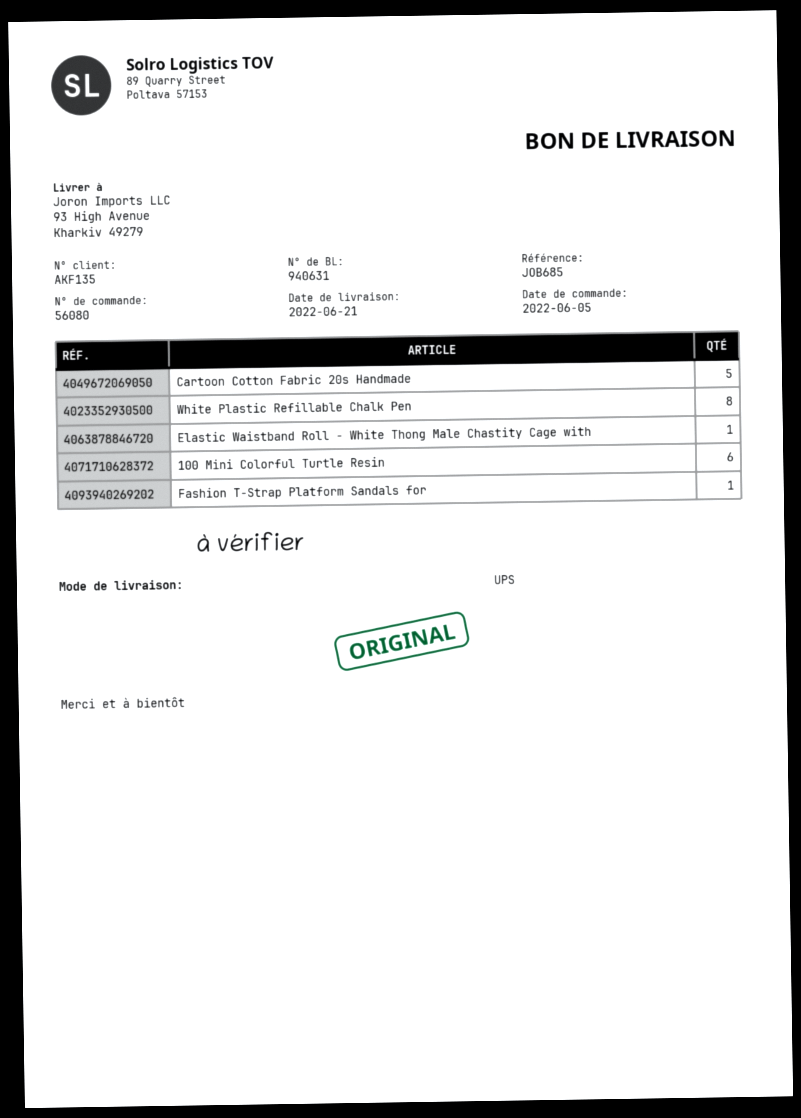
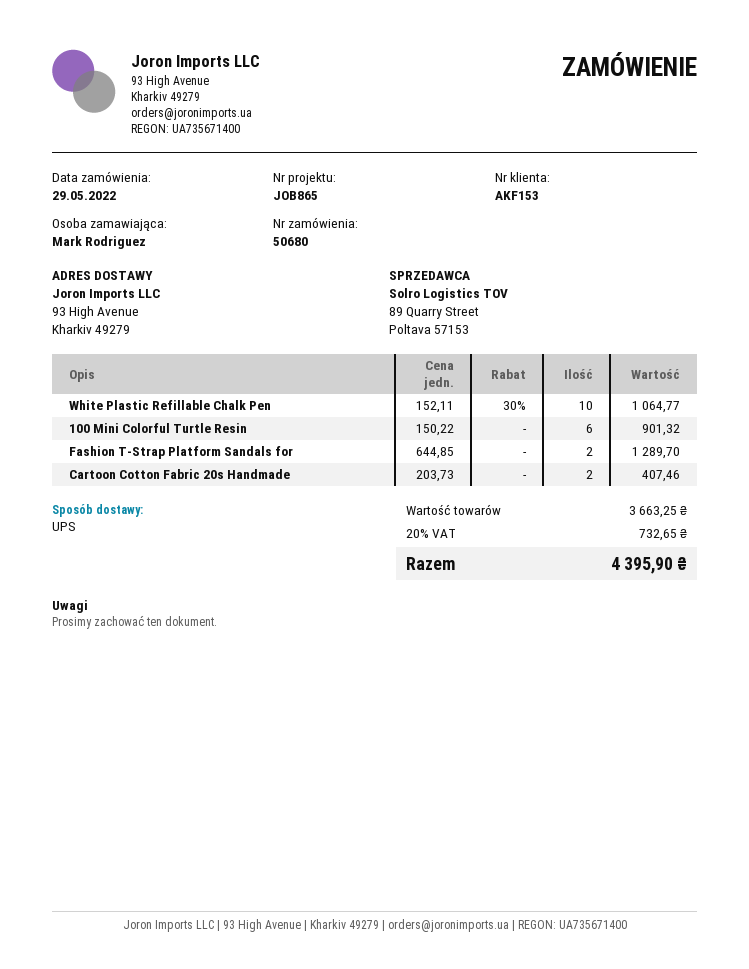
order number: 56080 -> 50680
order date: 2022-06-05 -> 2022-05-29
customer number: AKF135 -> AKF153
reference: JOB685 -> JOB865
Cartoon Cotton Fabric 20s Handmade: 5 -> 2
White Plastic Refillable Chalk Pen: 8 -> 10
Elastic Waistband Roll - White Thong Male Chastity Cage with: 1 -> none
Fashion T-Strap Platform Sandals for: 1 -> 2

